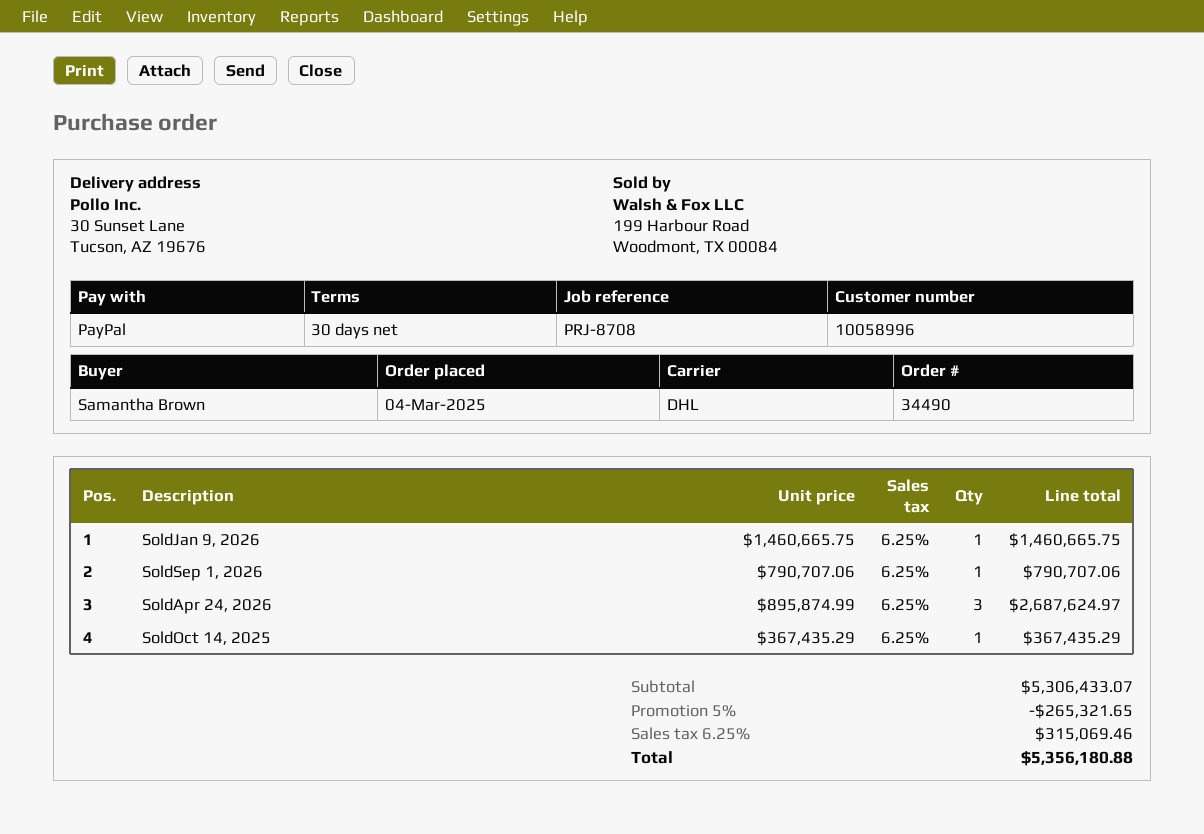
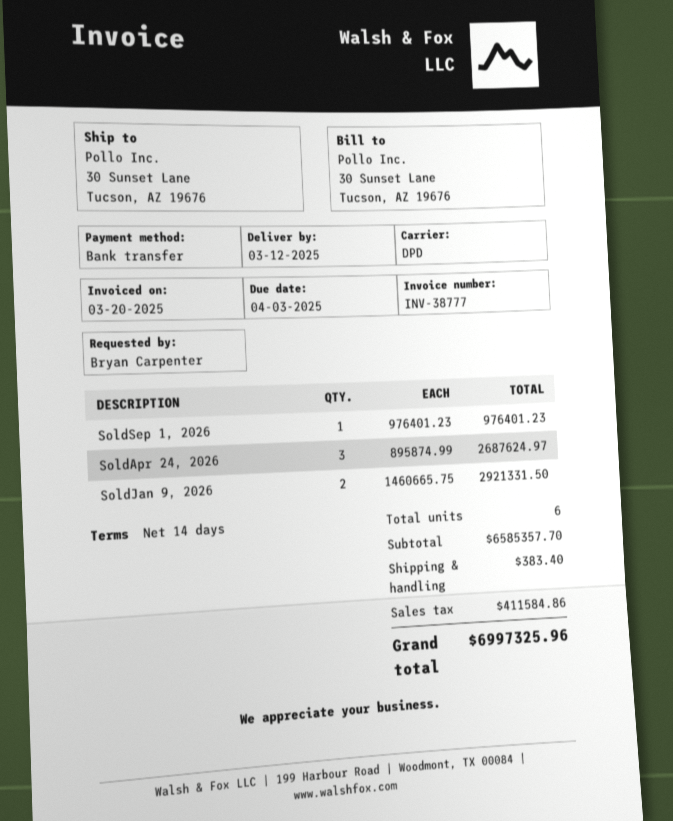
payment terms: 30 days -> 14 days
ordered by: Samantha Brown -> Bryan Carpenter
payment method: PayPal -> bank transfer
shipping method: DHL -> DPD
SoldJan 9, 2026: 1 x 1460665.75 = 1460665.75 -> 2 x 1460665.75 = 2921331.50
SoldSep 1, 2026: 1 x 790707.06 = 790707.06 -> 1 x 976401.23 = 976401.23
SoldOct 14, 2025: 1 x 367435.29 = 367435.29 -> none
subtotal: 5306433.07 -> 6585357.70
discount: 5% = 265321.65 -> none
shipping: none -> 383.40
tax: 315069.46 -> 411584.86
total: 5356180.88 -> 6997325.96

